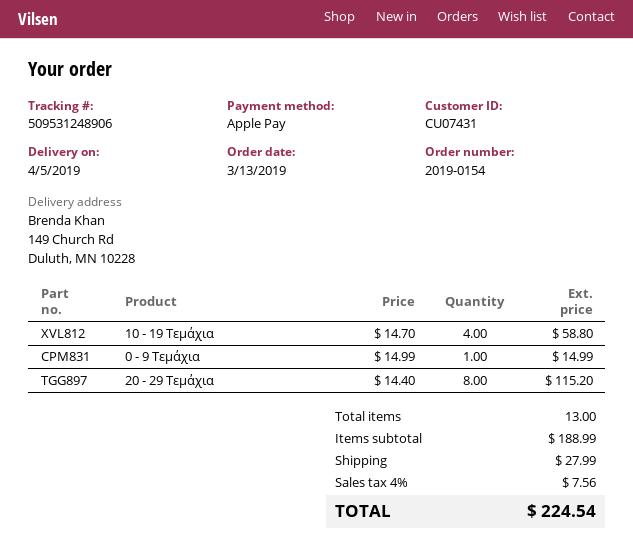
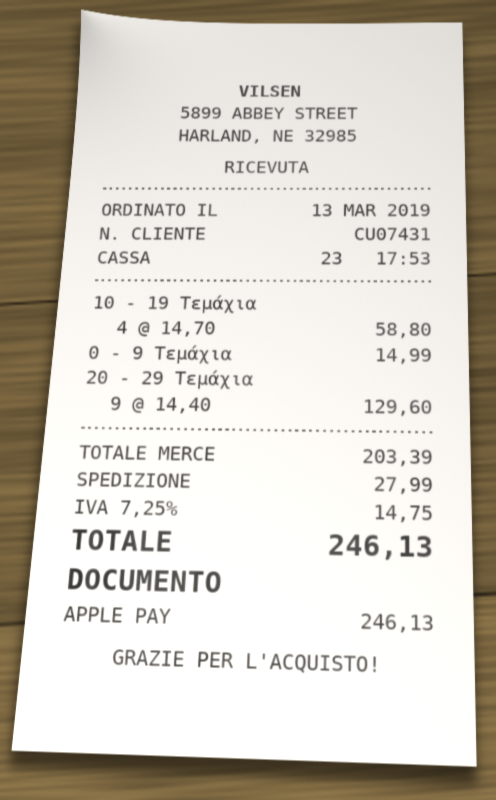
20 - 29 Τεμάχια: 8 x 14.40 = 115.20 -> 9 x 14.40 = 129.60
subtotal: 188.99 -> 203.39
tax: 4% = 7.56 -> 7.25% = 14.75
total: 224.54 -> 246.13

